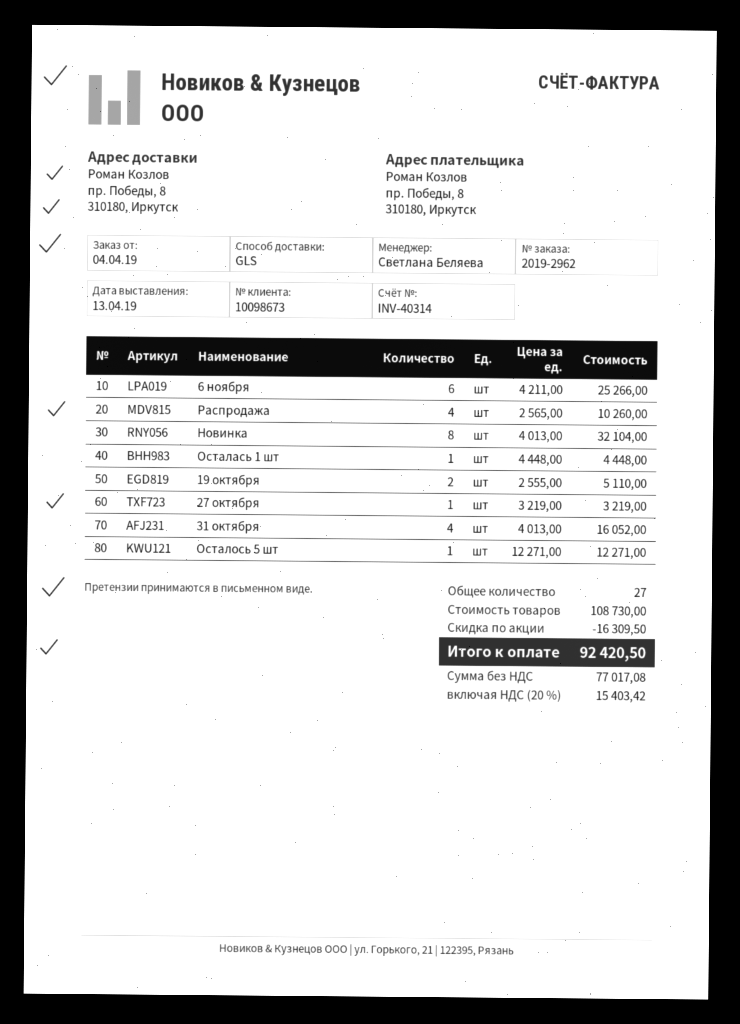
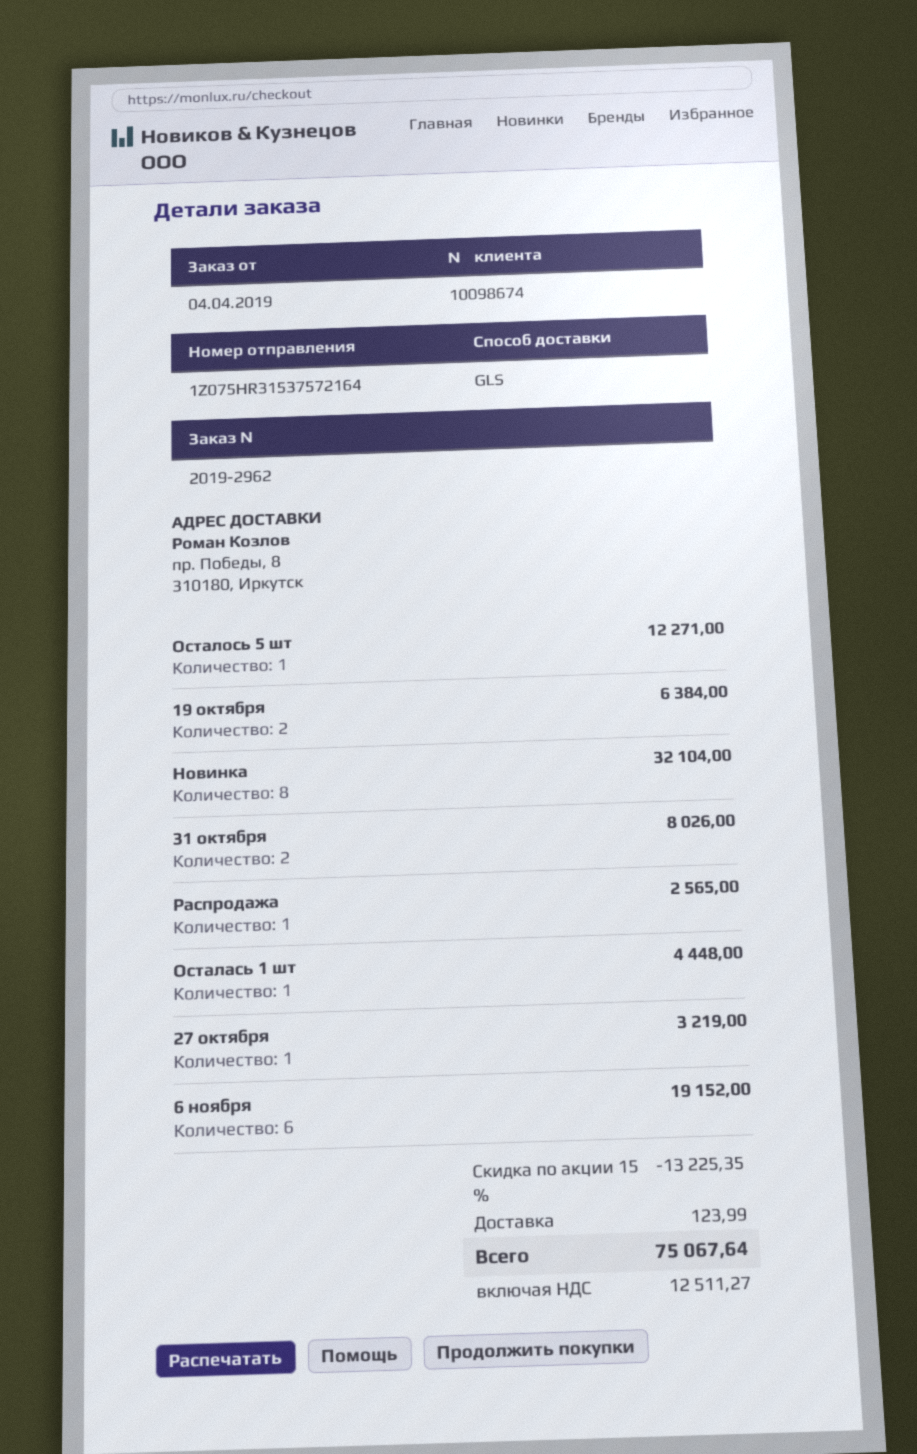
customer number: 10098673 -> 10098674
6 ноября: 6 for 25266.00 -> 6 for 19152.00
Распродажа: 4 for 10260.00 -> 1 for 2565.00
19 октября: 2 for 5110.00 -> 2 for 6384.00
31 октября: 4 for 16052.00 -> 2 for 8026.00
discount: 16309.50 -> 13225.35
shipping: none -> 123.99
tax: 15403.42 -> 12511.27
total: 92420.50 -> 75067.64

